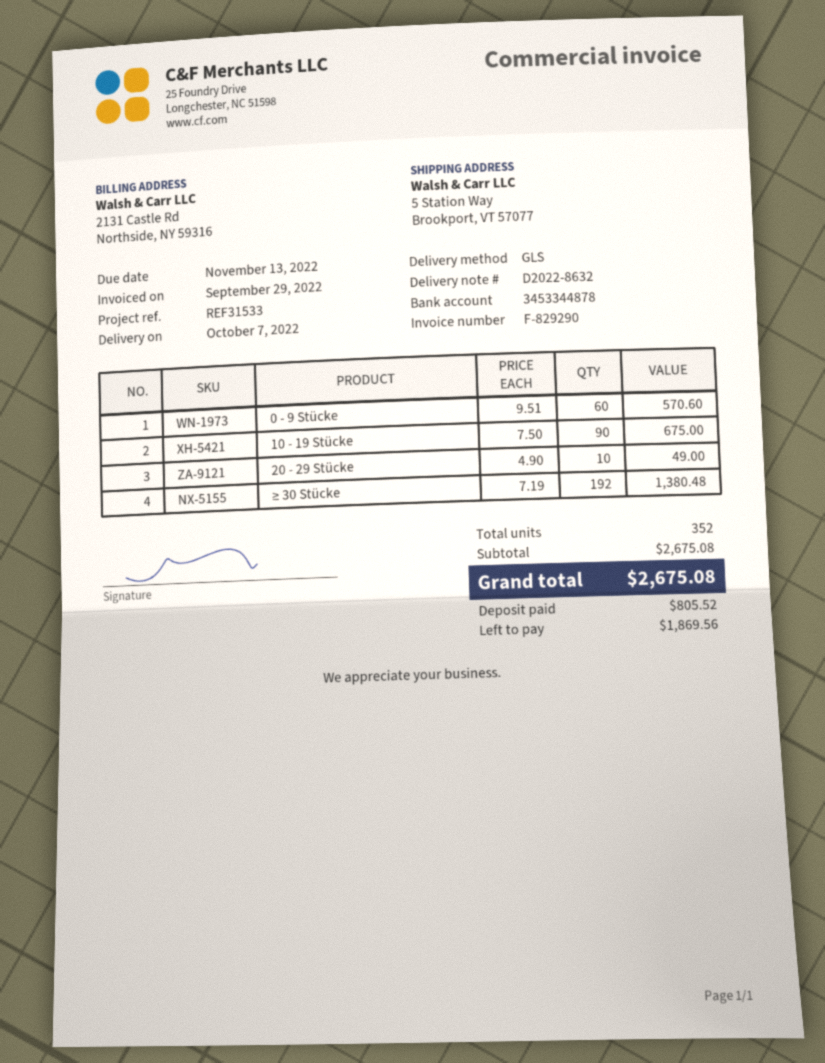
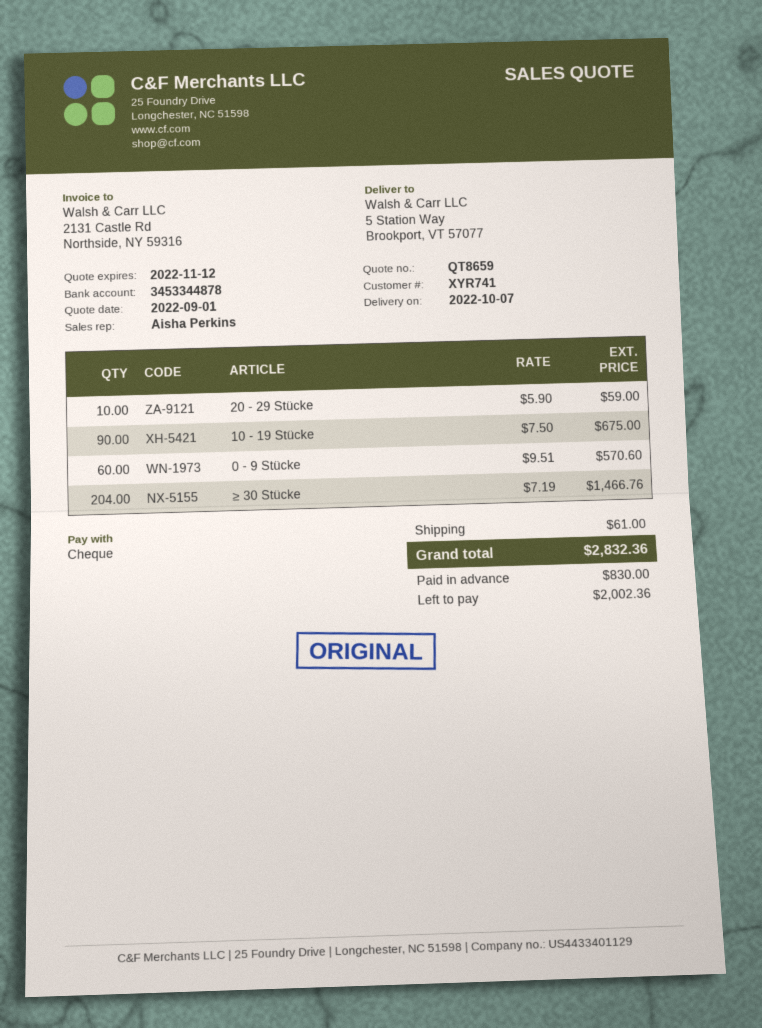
20 - 29 Stücke: 10 x 4.90 = 49.00 -> 10 x 5.90 = 59.00
≥ 30 Stücke: 192 x 7.19 = 1380.48 -> 204 x 7.19 = 1466.76
shipping: none -> 61.00
total: 2675.08 -> 2832.36
deposit: 805.52 -> 830.00
balance: 1869.56 -> 2002.36

